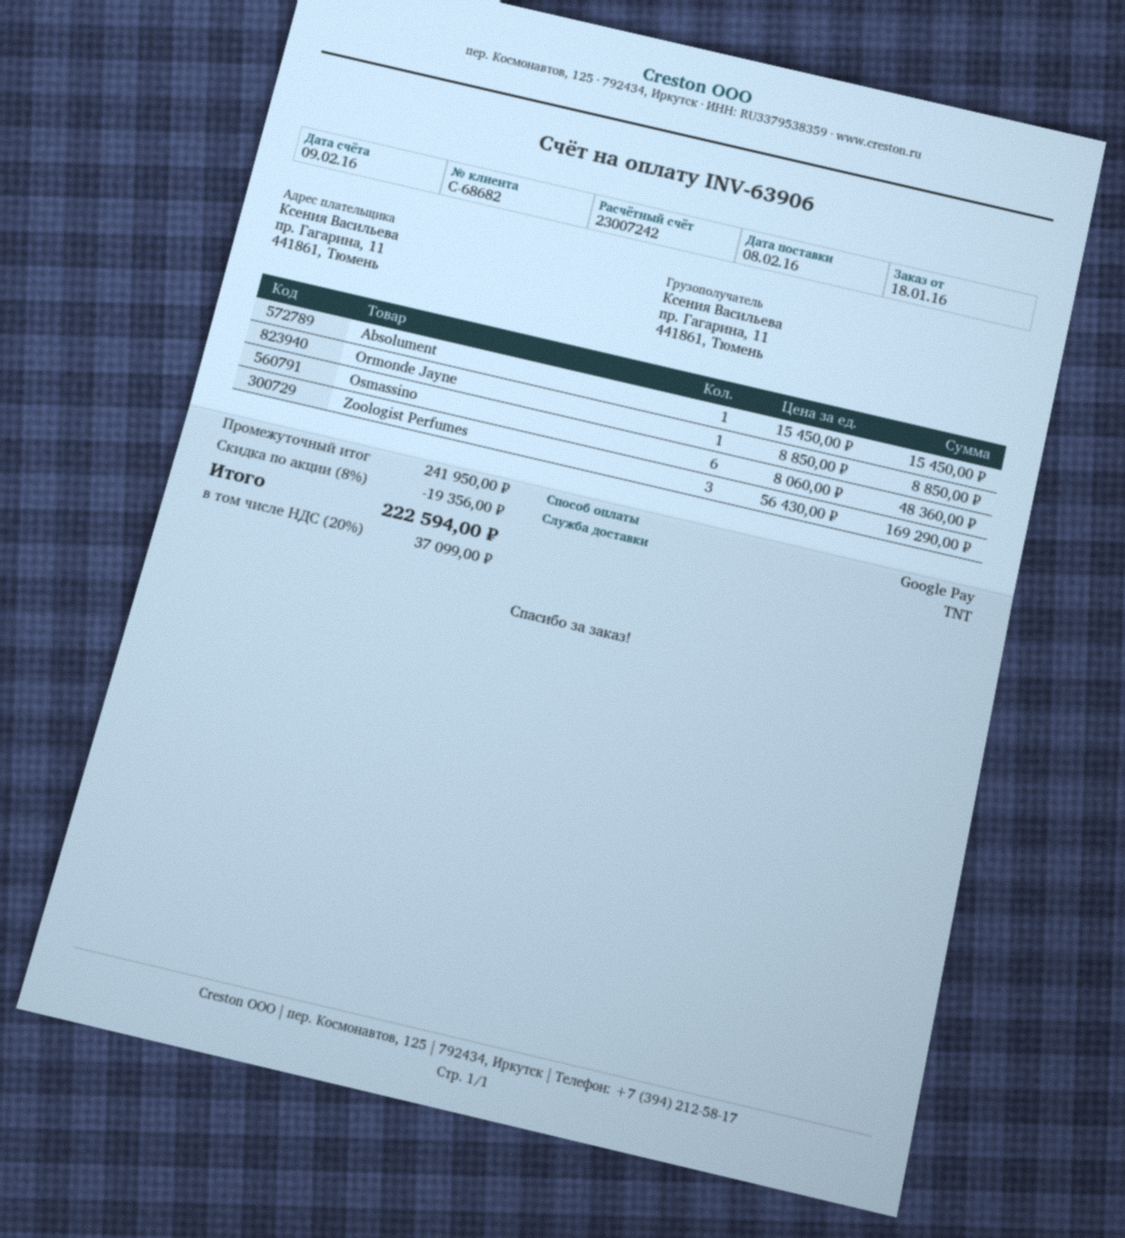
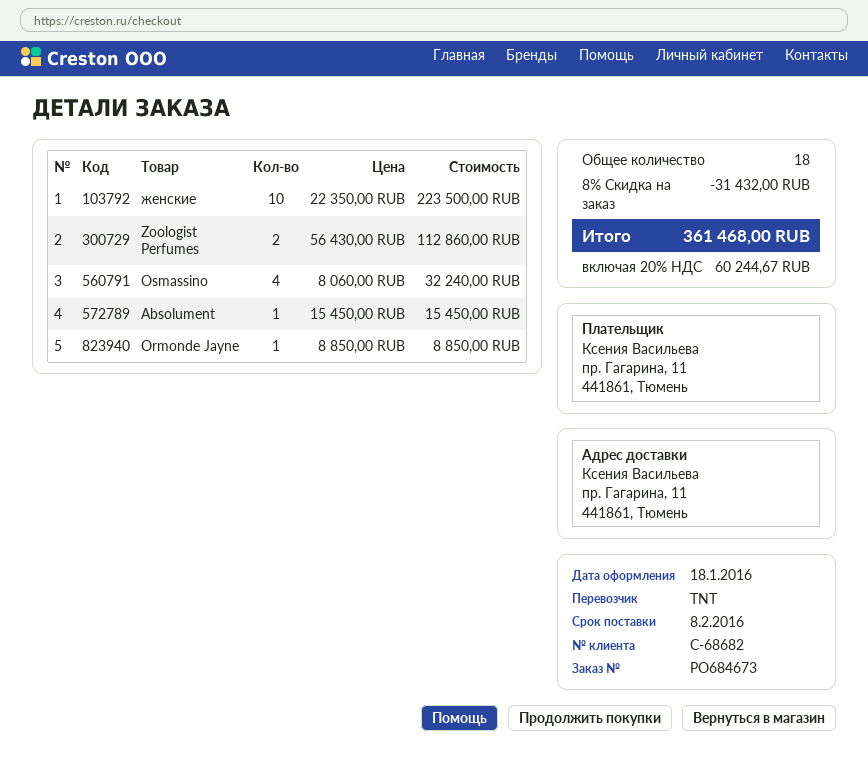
Osmassino: 6 x 8060.00 = 48360.00 -> 4 x 8060.00 = 32240.00
Zoologist Perfumes: 3 x 56430.00 = 169290.00 -> 2 x 56430.00 = 112860.00
женские: none -> 10 x 22350.00 = 223500.00
discount: 8% = 19356.00 -> 8% = 31432.00
tax: 20% = 37099.00 -> 20% = 60244.67
total: 222594.00 -> 361468.00

